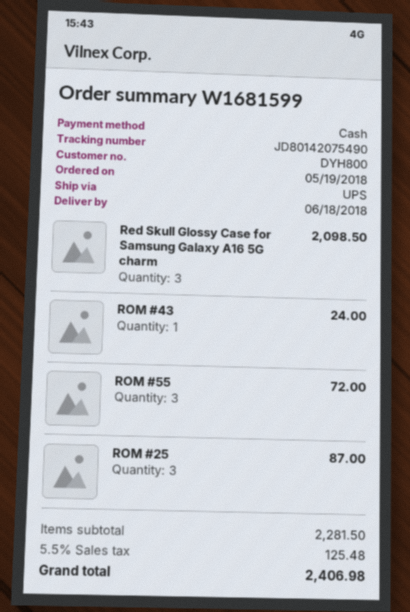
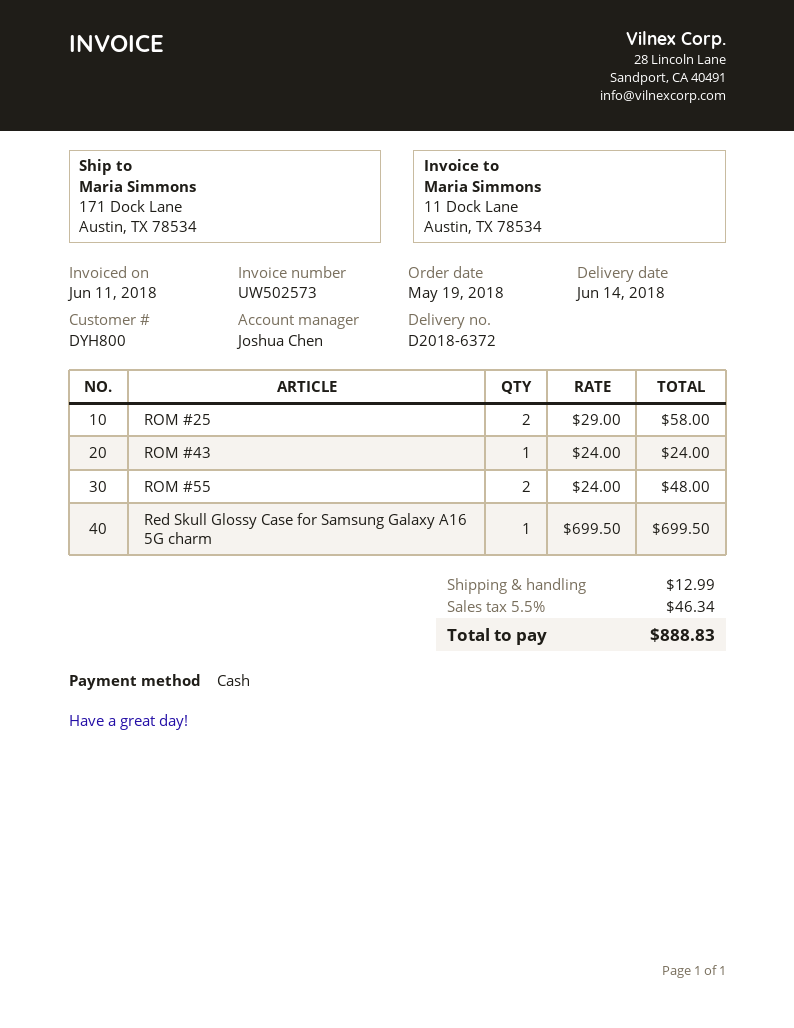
delivery date: 2018-06-18 -> 2018-06-14
Red Skull Glossy Case for Samsung Galaxy A16 5G charm: 3 for 2098.50 -> 1 for 699.50
ROM #55: 3 for 72.00 -> 2 for 48.00
ROM #25: 3 for 87.00 -> 2 for 58.00
shipping: none -> 12.99
tax: 5.5% = 125.48 -> 5.5% = 46.34
total: 2406.98 -> 888.83

